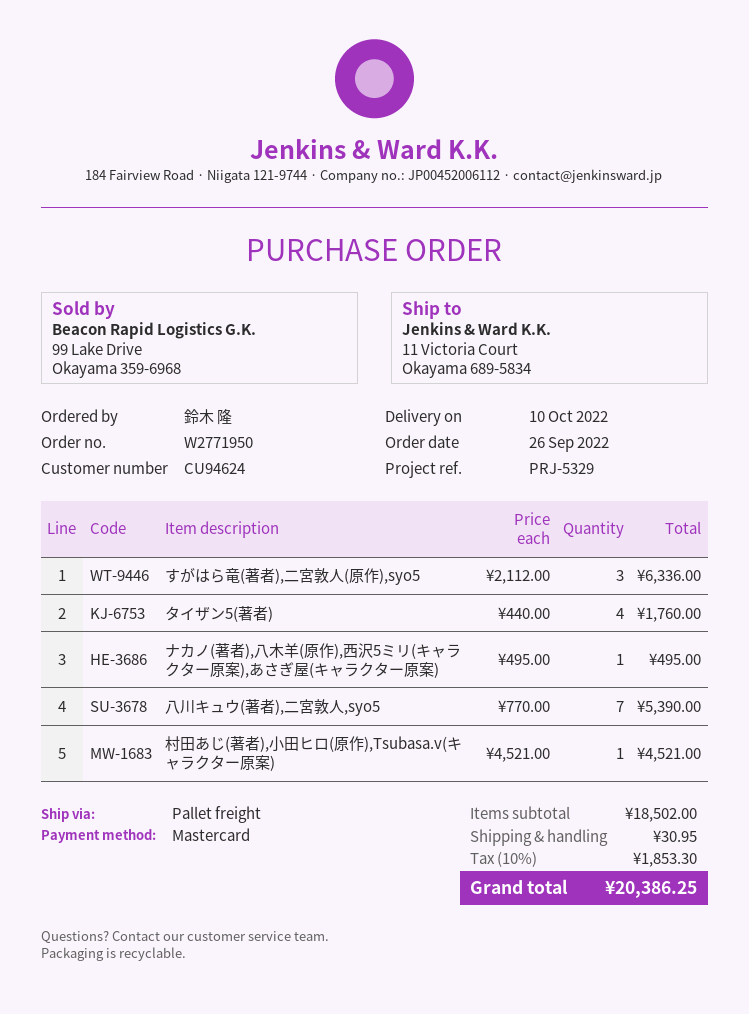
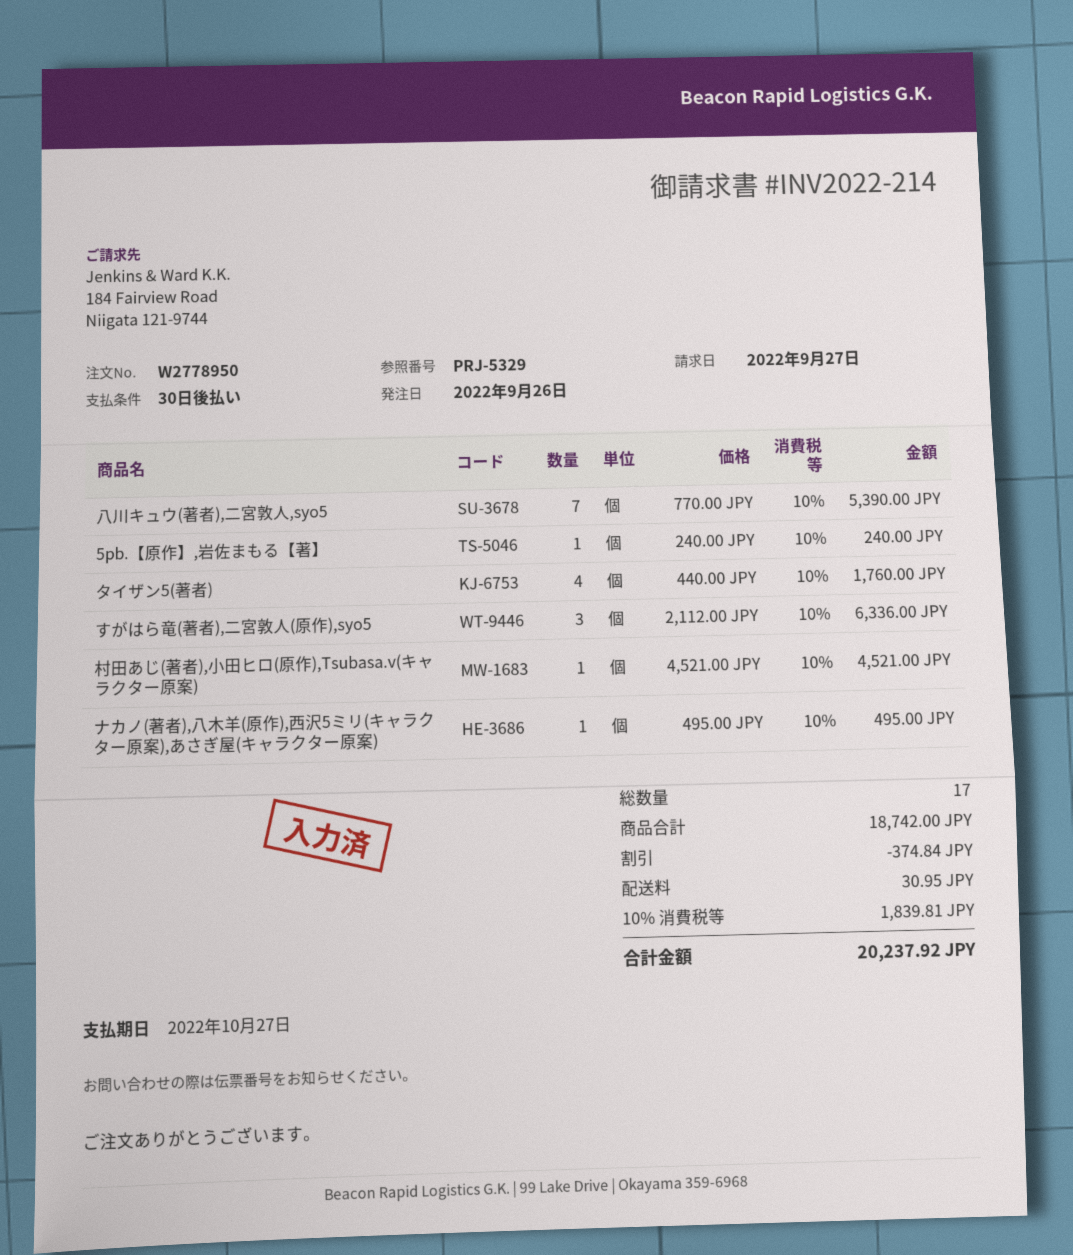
order number: W2771950 -> W2778950
5pb.【原作】,岩佐まもる【著】: none -> 1 x 240.00 = 240.00
subtotal: 18502.00 -> 18742.00
discount: none -> 374.84
tax: 10% = 1853.30 -> 10% = 1839.81
total: 20386.25 -> 20237.92

